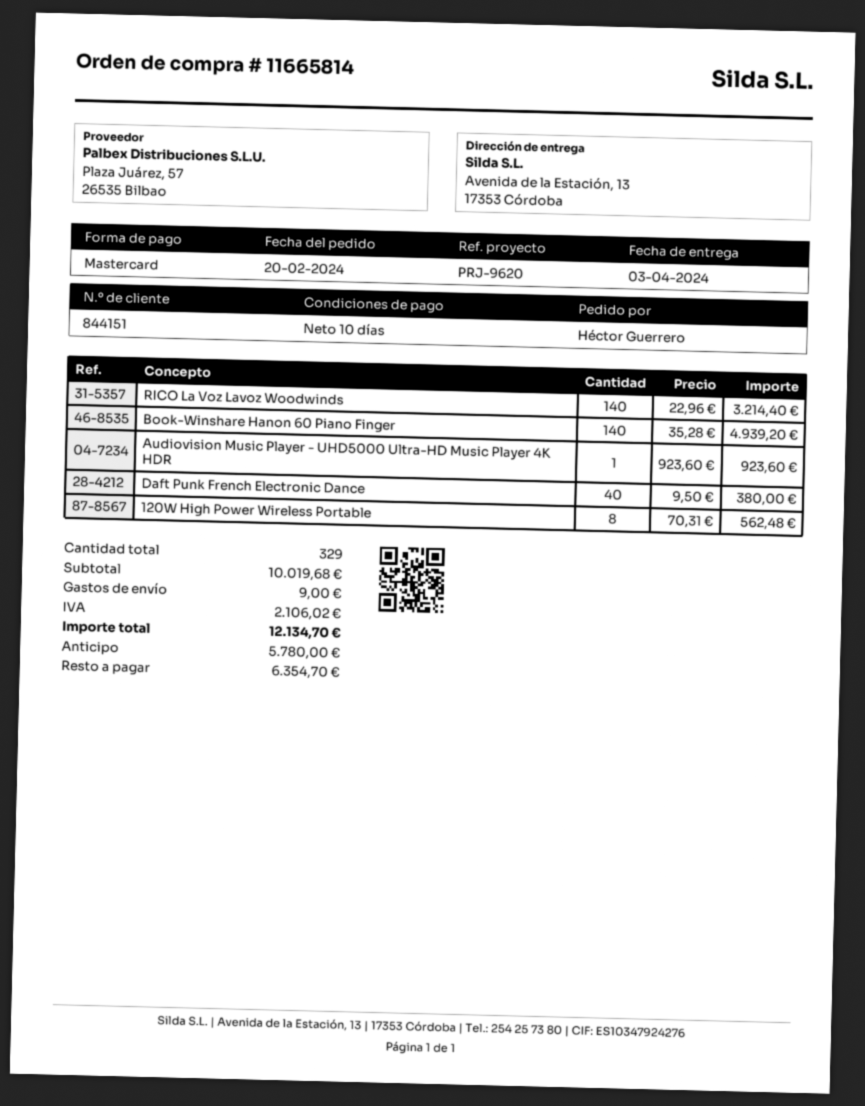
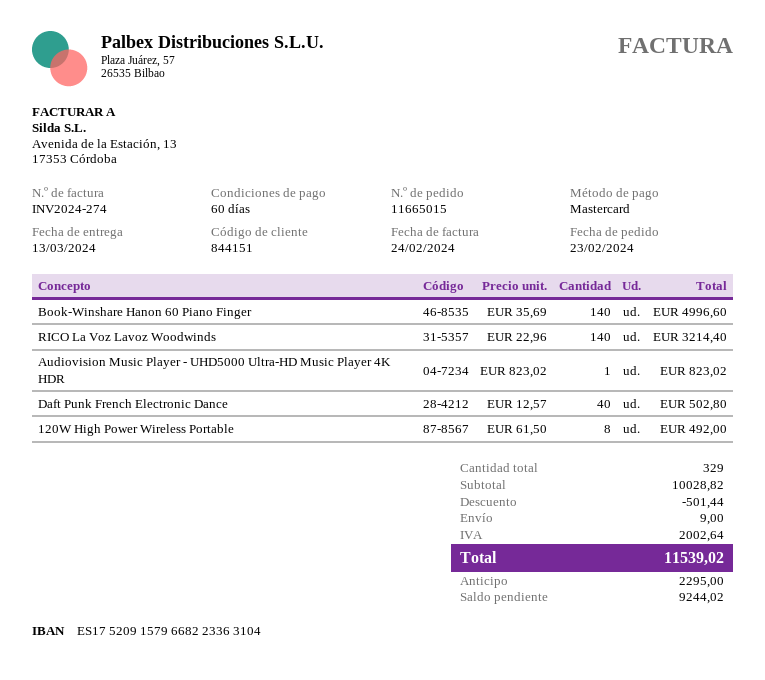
order number: 11665814 -> 11665015
order date: 2024-02-20 -> 2024-02-23
delivery date: 2024-04-03 -> 2024-03-13
payment terms: 10 days -> 60 days
Book-Winshare Hanon 60 Piano Finger: 140 x 35.28 = 4939.20 -> 140 x 35.69 = 4996.60
Audiovision Music Player - UHD5000 Ultra-HD Music Player 4K HDR: 1 x 923.60 = 923.60 -> 1 x 823.02 = 823.02
Daft Punk French Electronic Dance: 40 x 9.50 = 380.00 -> 40 x 12.57 = 502.80
120W High Power Wireless Portable: 8 x 70.31 = 562.48 -> 8 x 61.50 = 492.00
subtotal: 10019.68 -> 10028.82
discount: none -> 501.44
tax: 2106.02 -> 2002.64
total: 12134.70 -> 11539.02
deposit: 5780.00 -> 2295.00
balance: 6354.70 -> 9244.02

